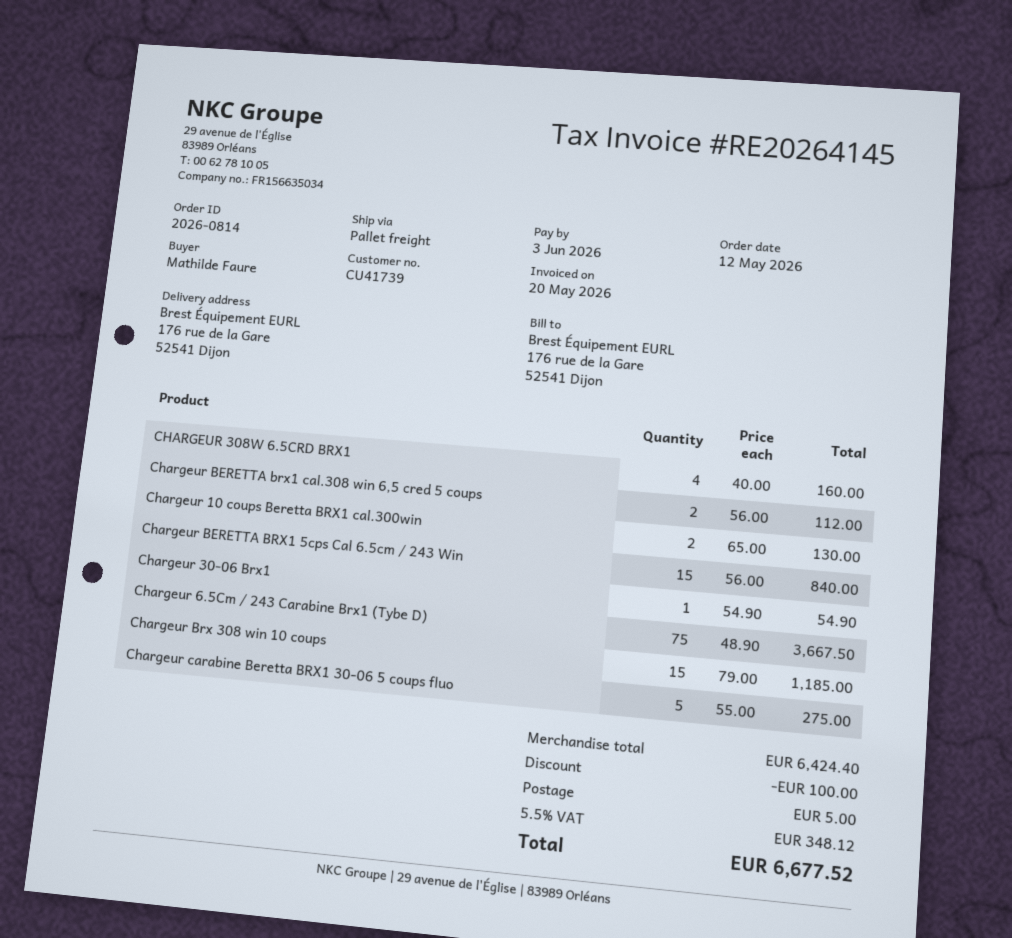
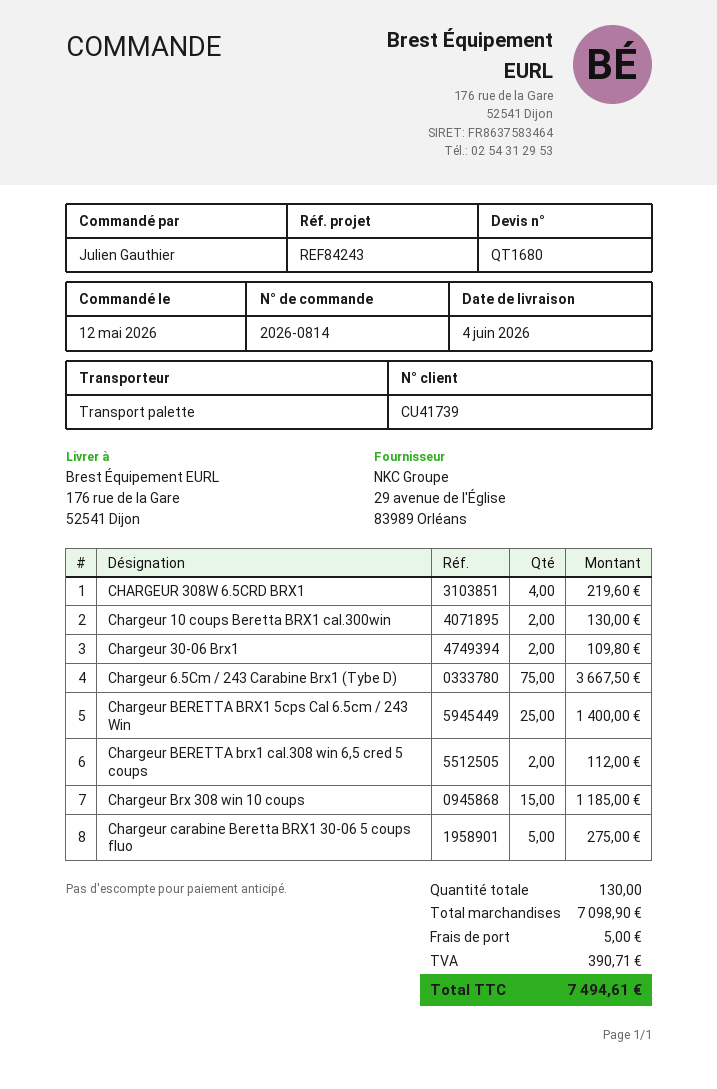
ordered by: Mathilde Faure -> Julien Gauthier
CHARGEUR 308W 6.5CRD BRX1: 4 for 160.00 -> 4 for 219.60
Chargeur BERETTA BRX1 5cps Cal 6.5cm / 243 Win: 15 for 840.00 -> 25 for 1400.00
Chargeur 30-06 Brx1: 1 for 54.90 -> 2 for 109.80
subtotal: 6424.40 -> 7098.90
discount: 100.00 -> none
tax: 348.12 -> 390.71
total: 6677.52 -> 7494.61

